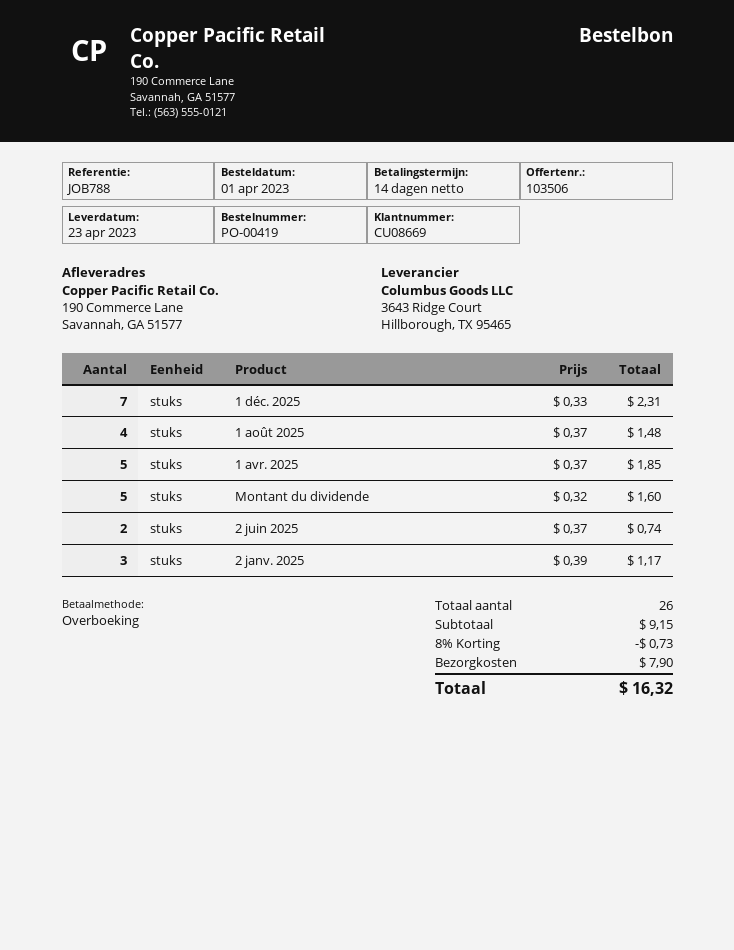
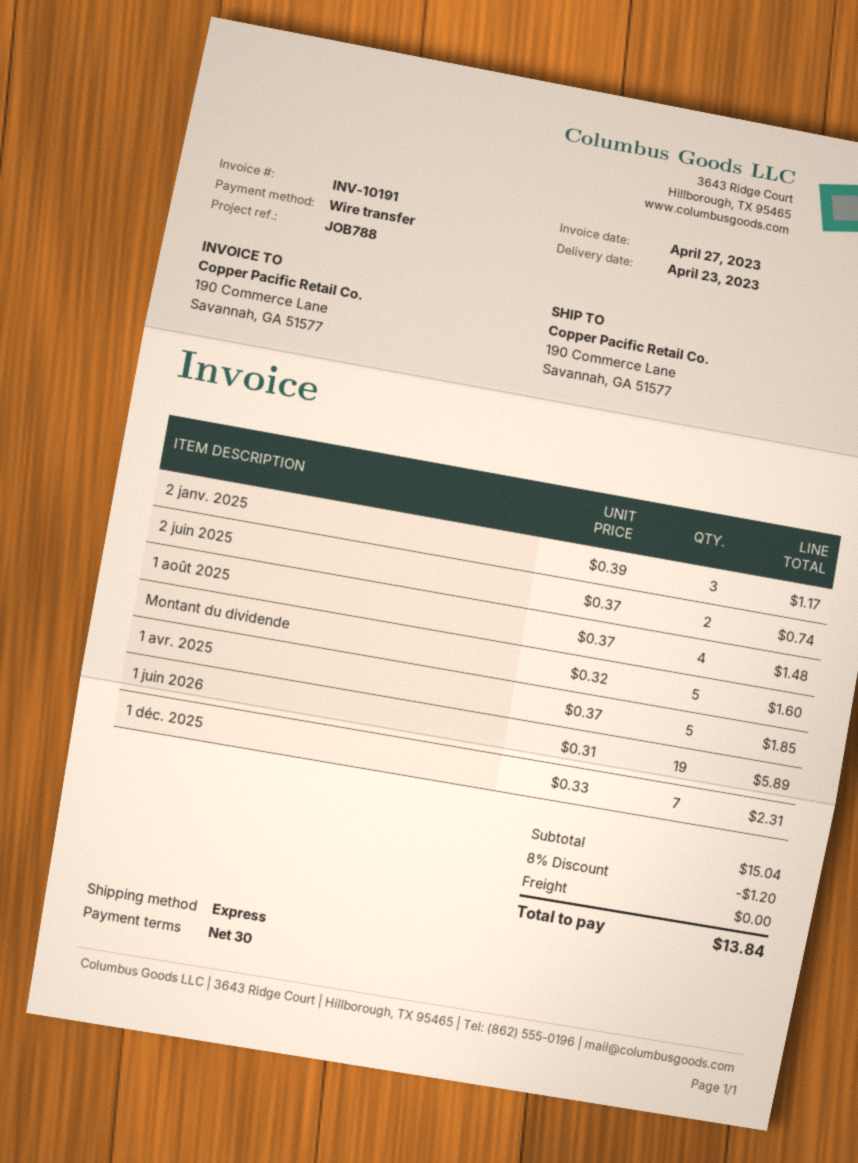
payment terms: 14 days -> 30 days
1 juin 2026: none -> 19 x 0.31 = 5.89
subtotal: 9.15 -> 15.04
discount: 8% = 0.73 -> 8% = 1.20
shipping: 7.90 -> 0.00
total: 16.32 -> 13.84

